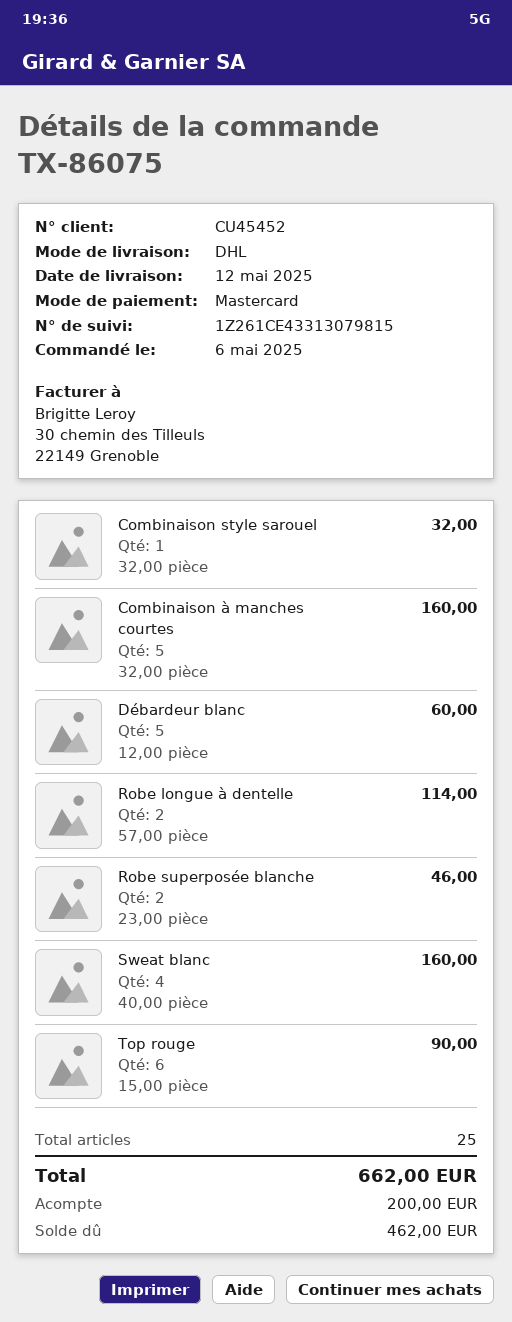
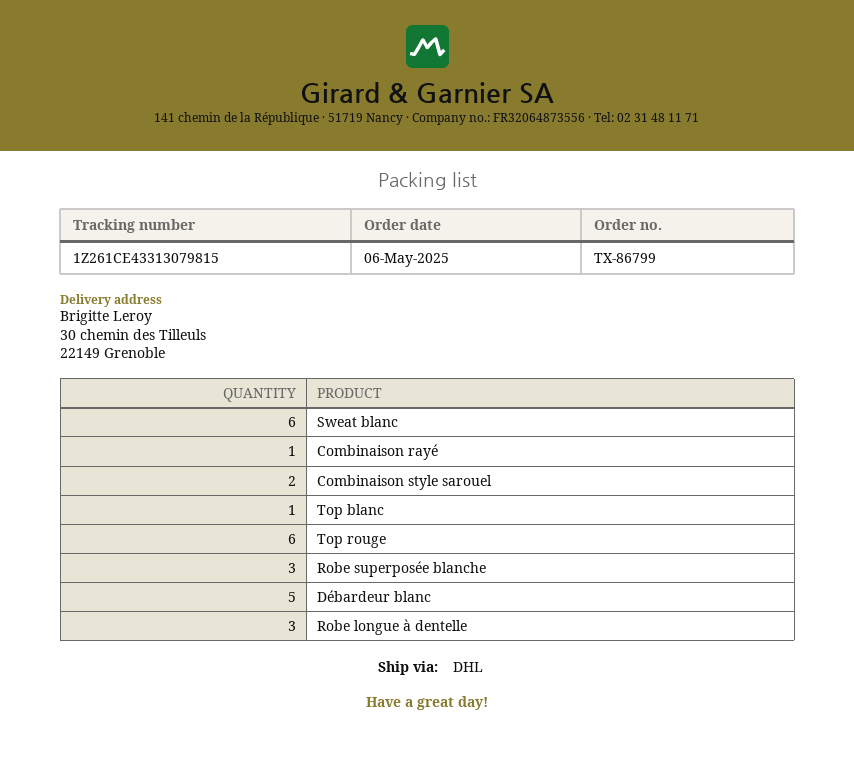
order number: TX-86075 -> TX-86799
Combinaison style sarouel: 1 -> 2
Combinaison à manches courtes: 5 -> none
Robe longue à dentelle: 2 -> 3
Robe superposée blanche: 2 -> 3
Sweat blanc: 4 -> 6
Combinaison rayé: none -> 1
Top blanc: none -> 1

